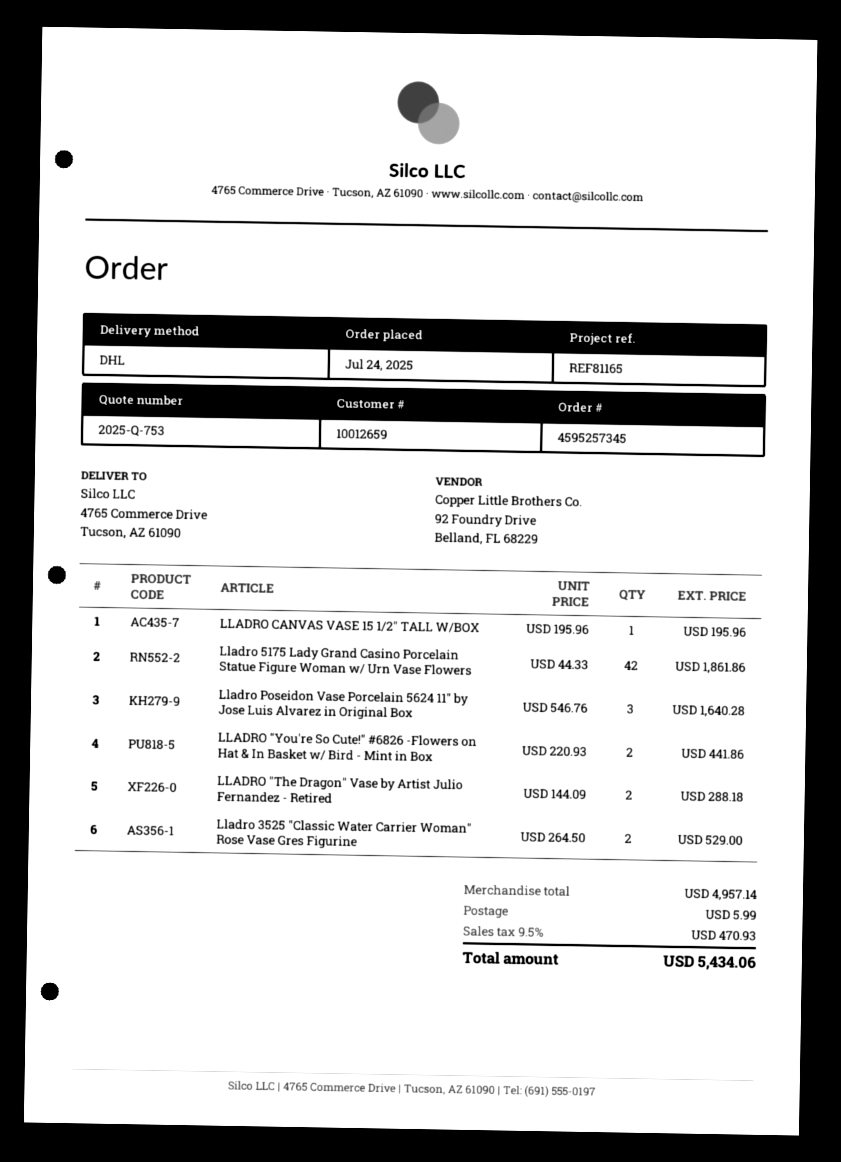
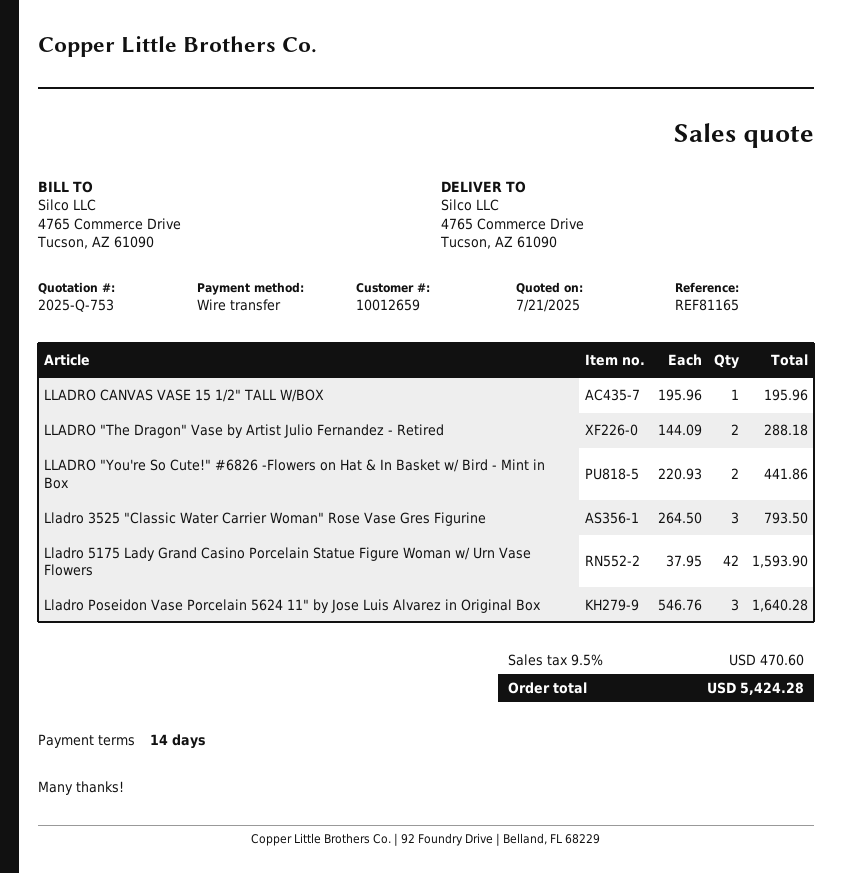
Lladro 5175 Lady Grand Casino Porcelain Statue Figure Woman w/ Urn Vase Flowers: 42 x 44.33 = 1861.86 -> 42 x 37.95 = 1593.90
Lladro 3525 "Classic Water Carrier Woman" Rose Vase Gres Figurine: 2 x 264.50 = 529.00 -> 3 x 264.50 = 793.50
shipping: 5.99 -> none
tax: 9.5% = 470.93 -> 9.5% = 470.60
total: 5434.06 -> 5424.28

